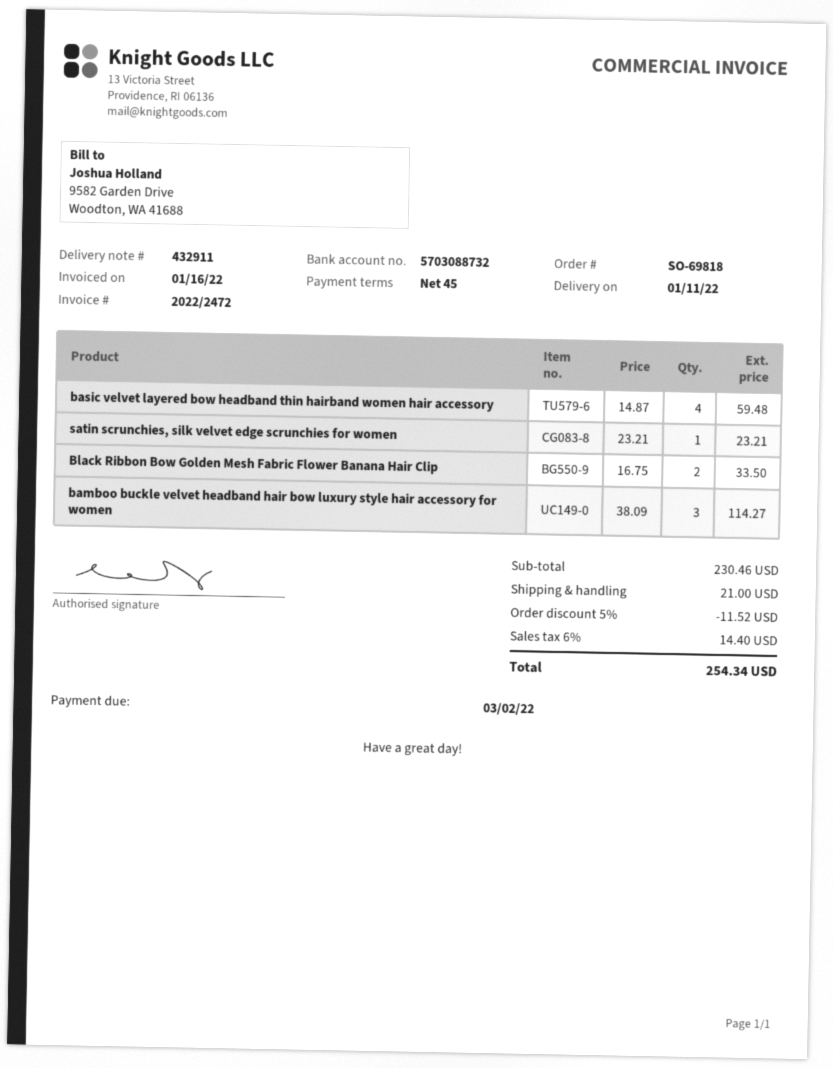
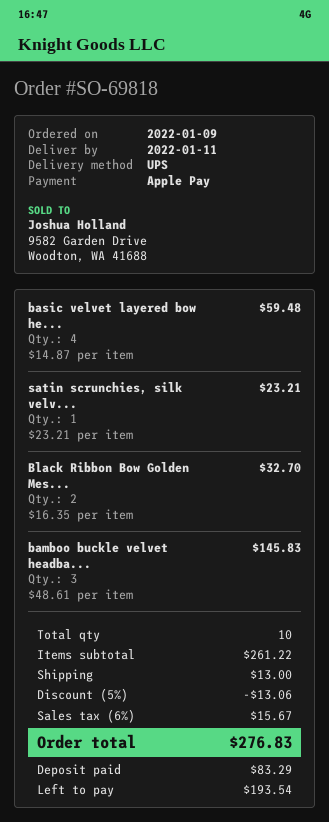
Black Ribbon Bow Golden Mesh Fabric Flower Banana Hair Clip: 2 x 16.75 = 33.50 -> 2 x 16.35 = 32.70
bamboo buckle velvet headband hair bow luxury style hair accessory for women: 3 x 38.09 = 114.27 -> 3 x 48.61 = 145.83
subtotal: 230.46 -> 261.22
discount: 5% = 11.52 -> 5% = 13.06
shipping: 21.00 -> 13.00
tax: 6% = 14.40 -> 6% = 15.67
total: 254.34 -> 276.83

